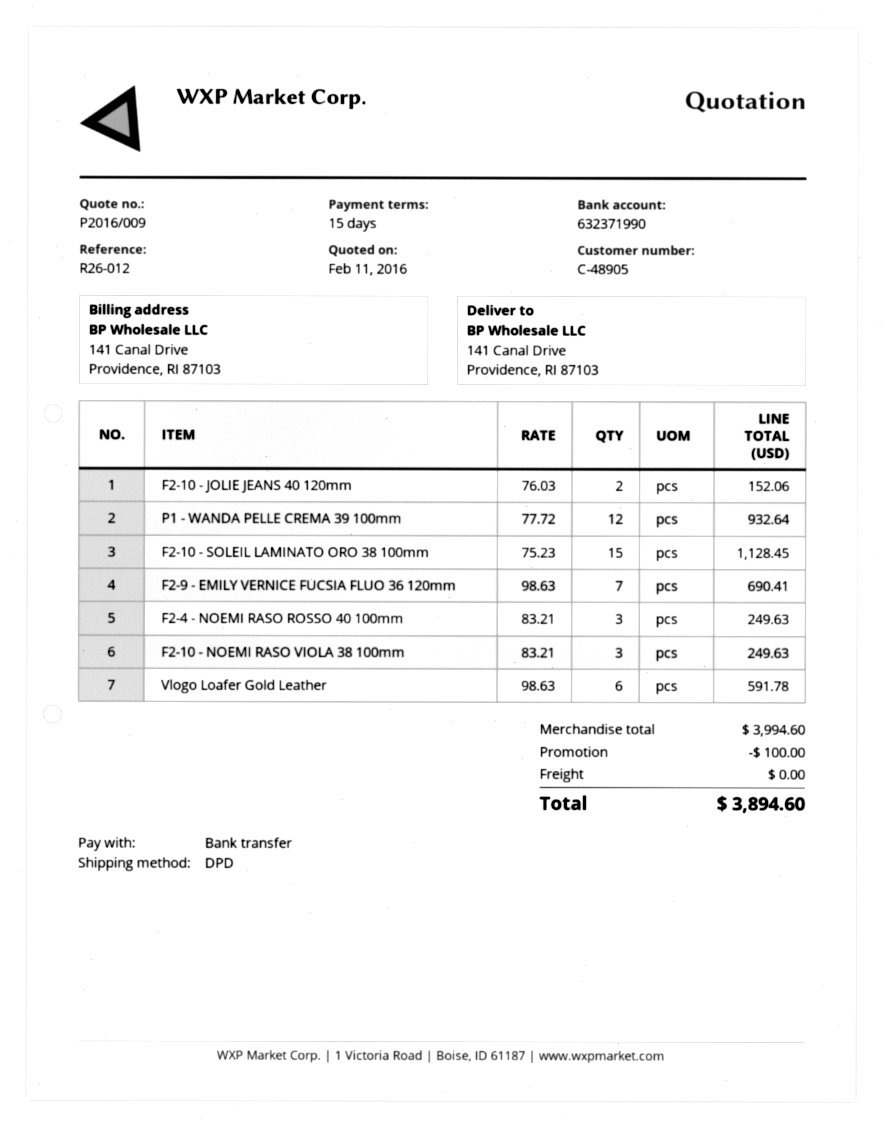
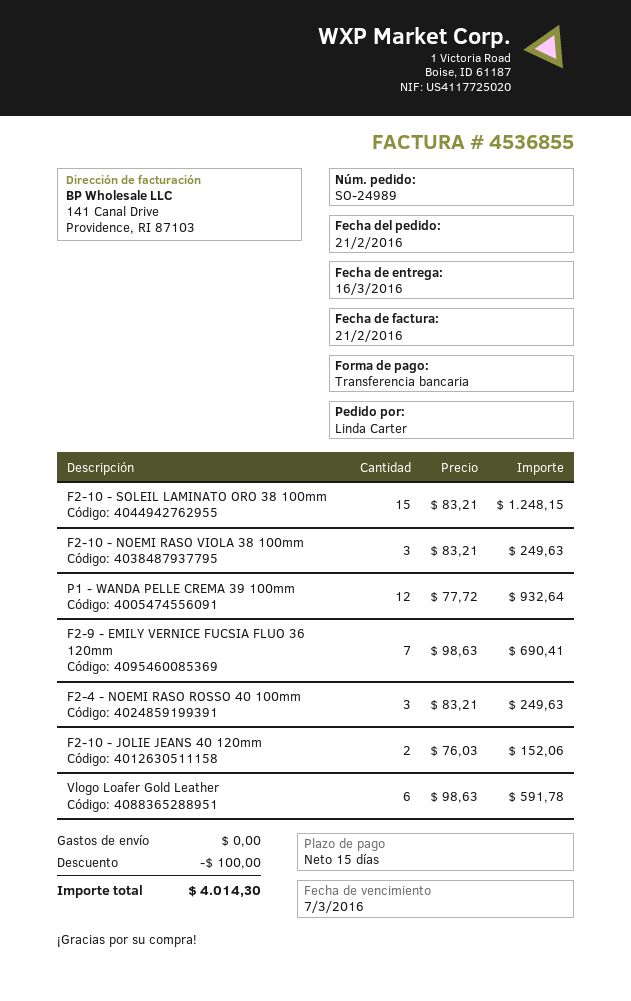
F2-10 - SOLEIL LAMINATO ORO 38 100mm: 15 x 75.23 = 1128.45 -> 15 x 83.21 = 1248.15
total: 3894.60 -> 4014.30

